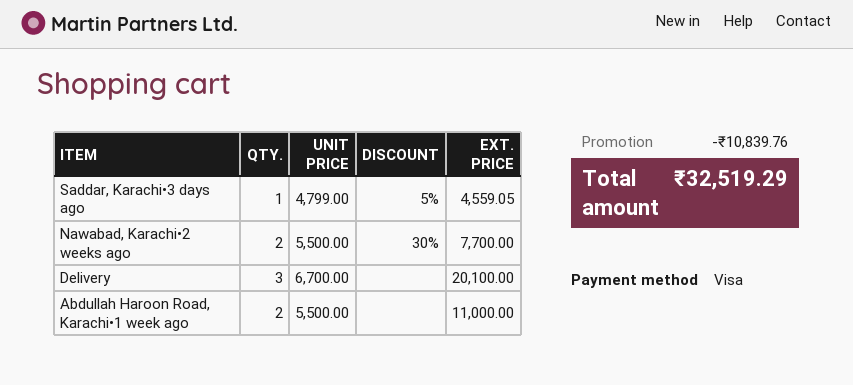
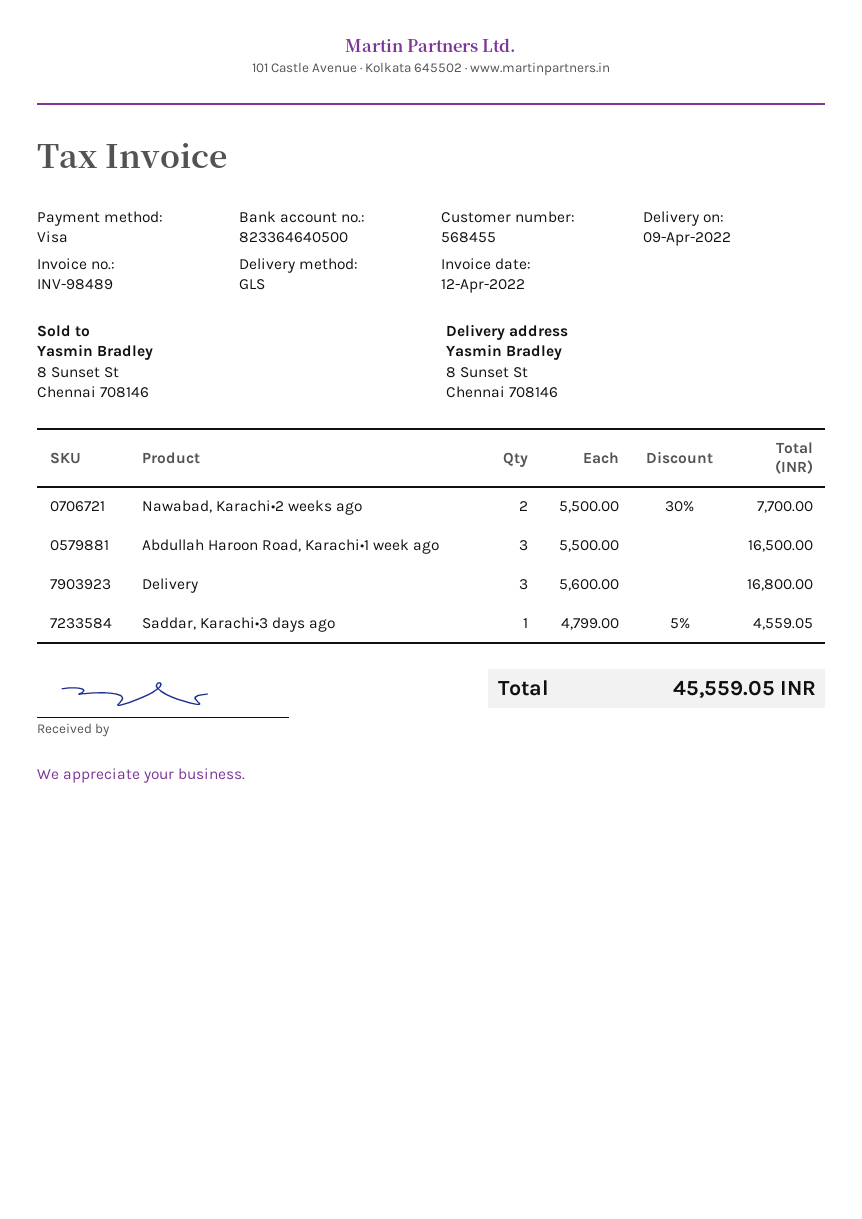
Delivery: 3 x 6700.00 = 20100.00 -> 3 x 5600.00 = 16800.00
Abdullah Haroon Road, Karachi•1 week ago: 2 x 5500.00 = 11000.00 -> 3 x 5500.00 = 16500.00
discount: 10839.76 -> none
total: 32519.29 -> 45559.05

